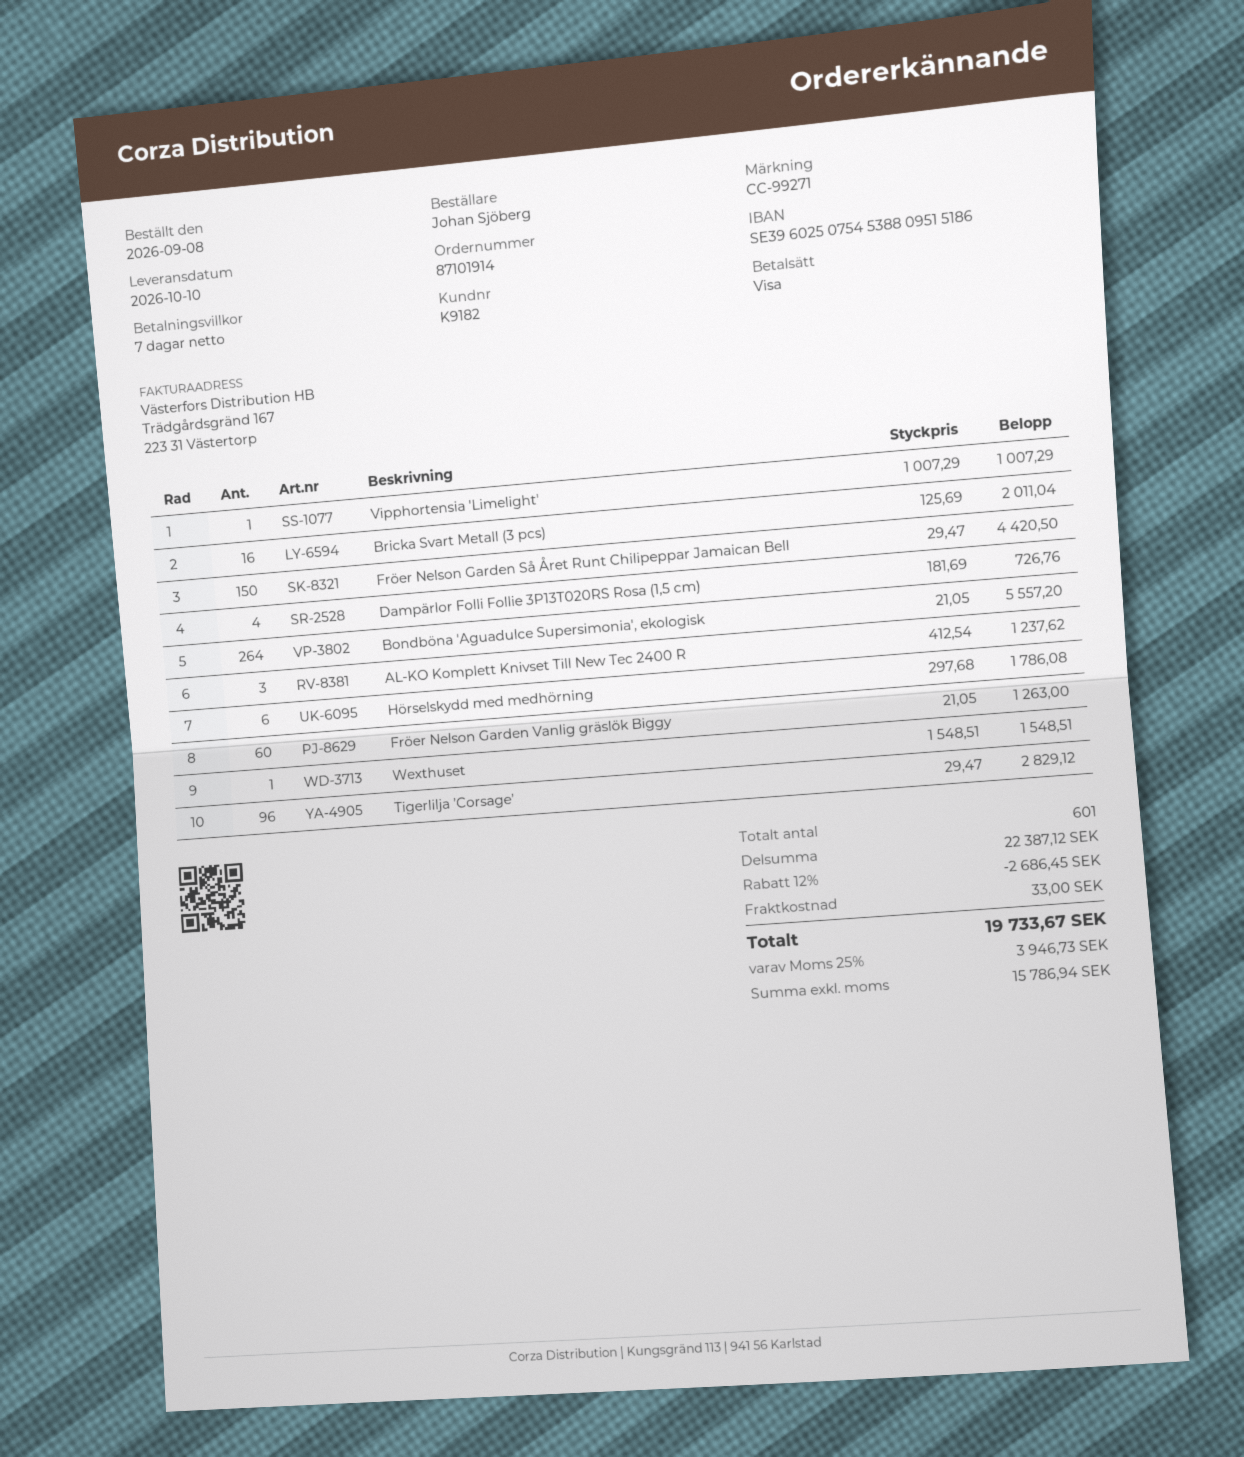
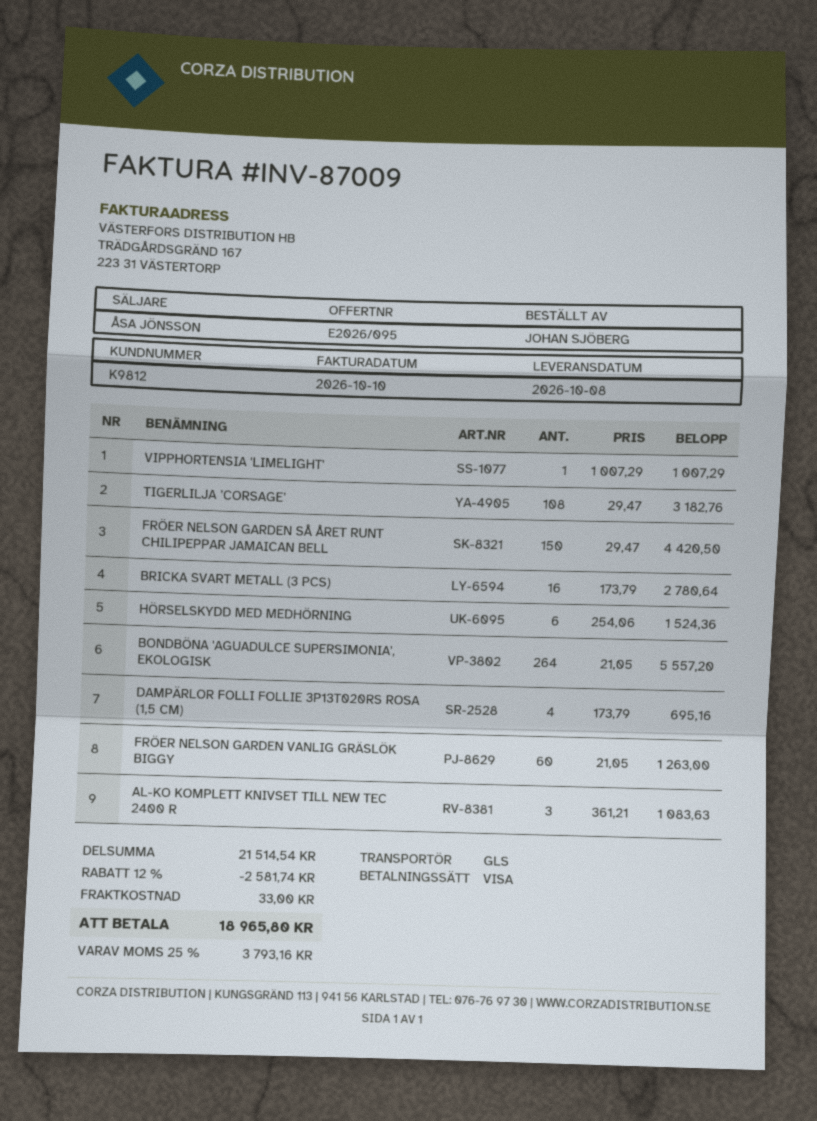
delivery date: 2026-10-10 -> 2026-10-08
customer number: K9182 -> K9812
Bricka Svart Metall (3 pcs): 16 x 125.69 = 2011.04 -> 16 x 173.79 = 2780.64
Dampärlor Folli Follie 3P13T020RS Rosa (1,5 cm): 4 x 181.69 = 726.76 -> 4 x 173.79 = 695.16
AL-KO Komplett Knivset Till New Tec 2400 R: 3 x 412.54 = 1237.62 -> 3 x 361.21 = 1083.63
Hörselskydd med medhörning: 6 x 297.68 = 1786.08 -> 6 x 254.06 = 1524.36
Wexthuset: 1 x 1548.51 = 1548.51 -> none
Tigerlilja ’Corsage’: 96 x 29.47 = 2829.12 -> 108 x 29.47 = 3182.76
subtotal: 22387.12 -> 21514.54
discount: 12% = 2686.45 -> 12% = 2581.74
tax: 25% = 3946.73 -> 25% = 3793.16
total: 19733.67 -> 18965.80

